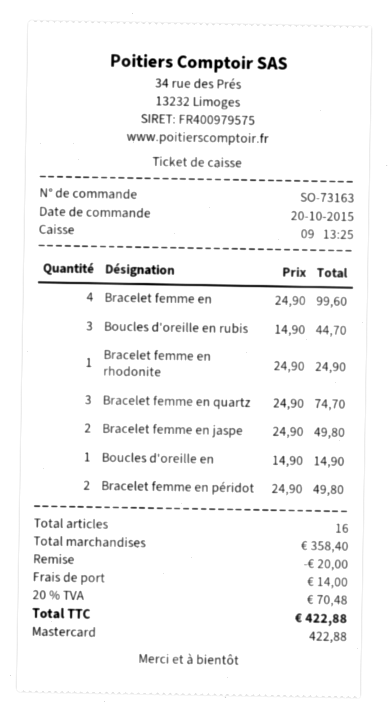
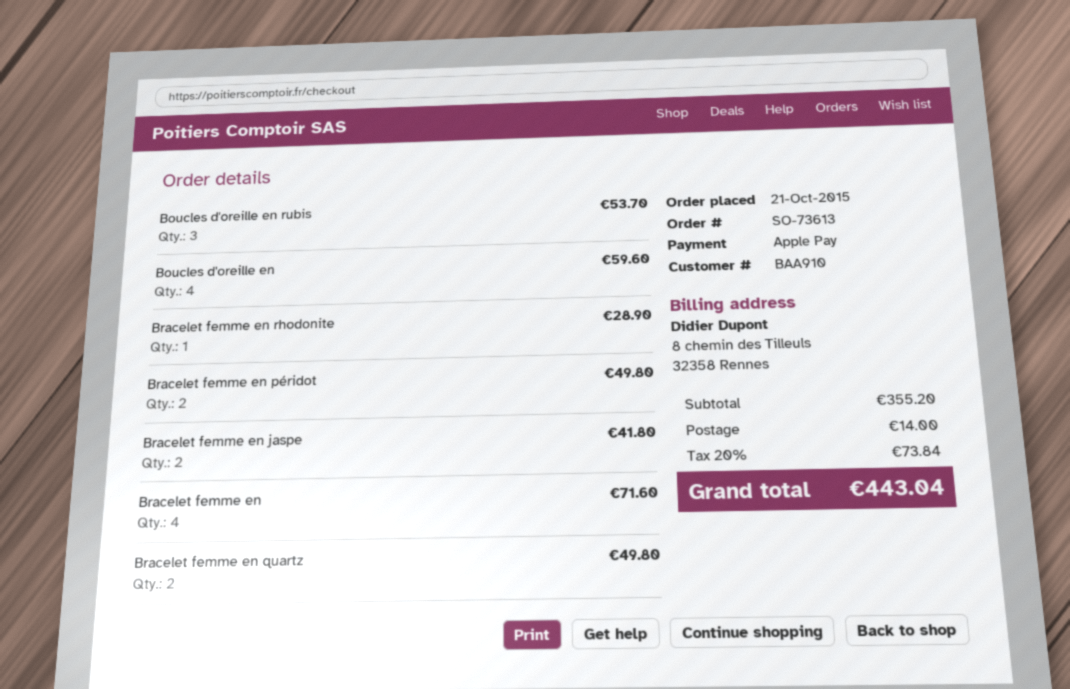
order number: SO-73163 -> SO-73613
order date: 2015-10-20 -> 2015-10-21
payment method: Mastercard -> Apple Pay
Bracelet femme en: 4 for 99.60 -> 4 for 71.60
Boucles d'oreille en rubis: 3 for 44.70 -> 3 for 53.70
Bracelet femme en rhodonite: 1 for 24.90 -> 1 for 28.90
Bracelet femme en quartz: 3 for 74.70 -> 2 for 49.80
Bracelet femme en jaspe: 2 for 49.80 -> 2 for 41.80
Boucles d'oreille en: 1 for 14.90 -> 4 for 59.60
subtotal: 358.40 -> 355.20
discount: 20.00 -> none
tax: 20% = 70.48 -> 20% = 73.84
total: 422.88 -> 443.04

